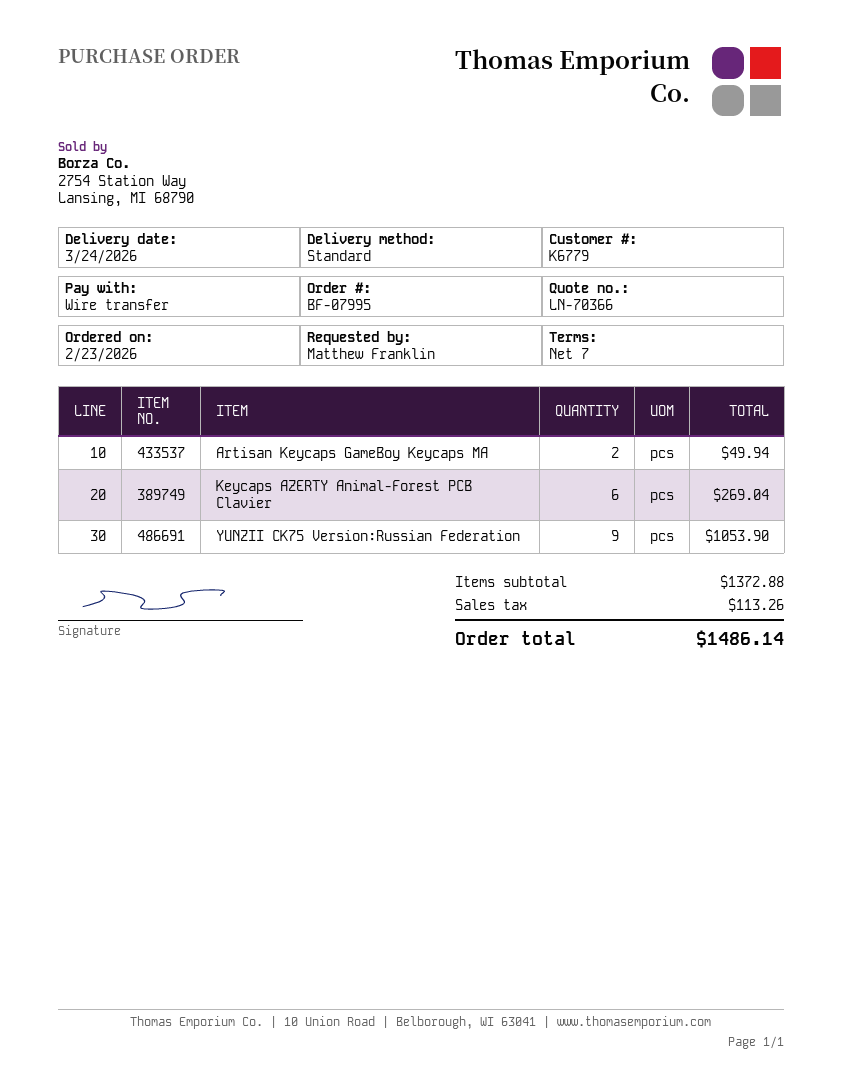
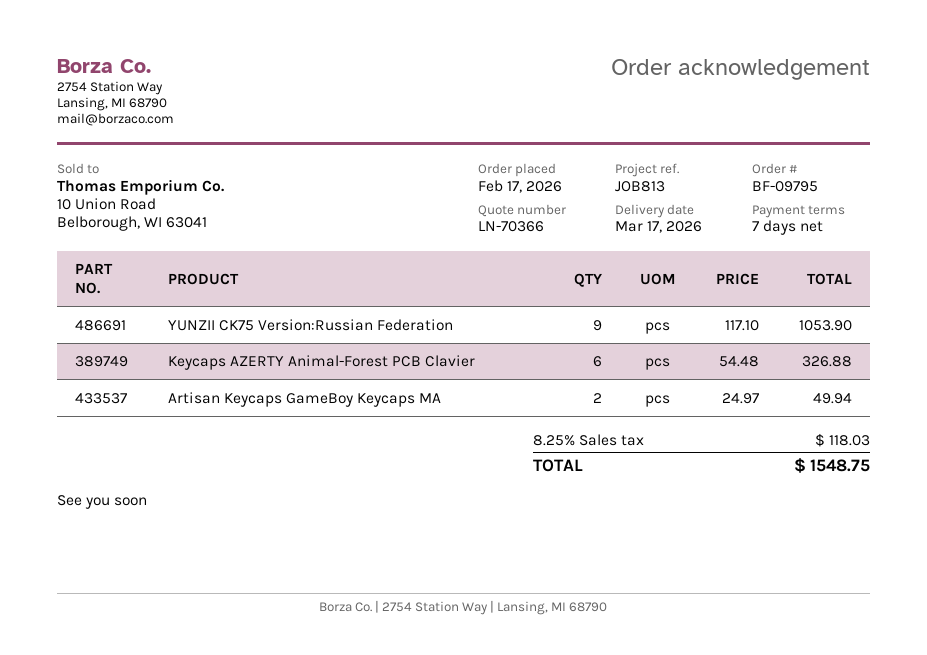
order number: BF-07995 -> BF-09795
order date: 2026-02-23 -> 2026-02-17
delivery date: 2026-03-24 -> 2026-03-17
Keycaps AZERTY Animal-Forest PCB Clavier: 6 for 269.04 -> 6 for 326.88
tax: 113.26 -> 118.03
total: 1486.14 -> 1548.75

